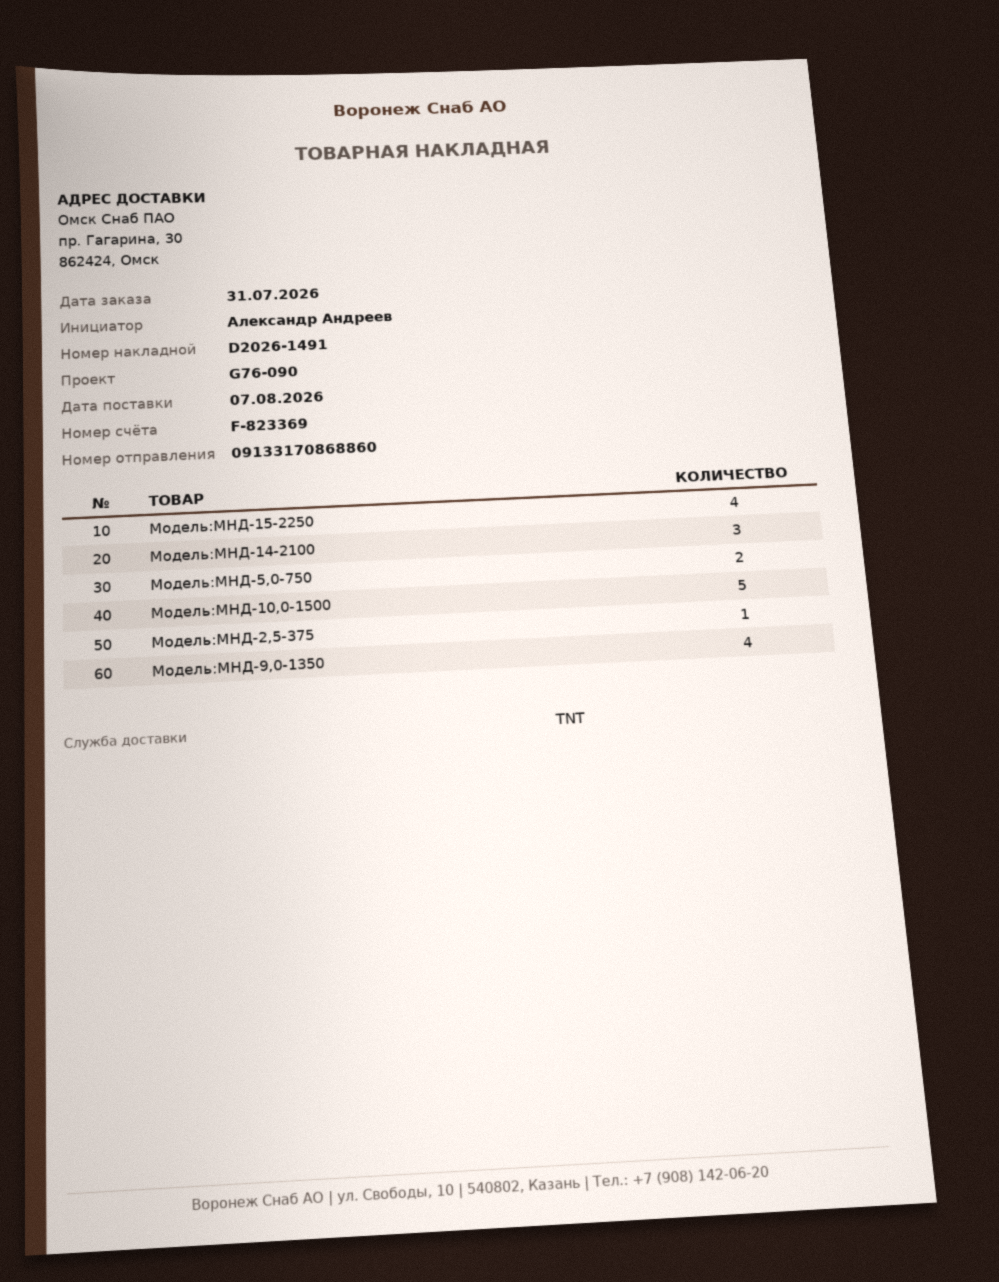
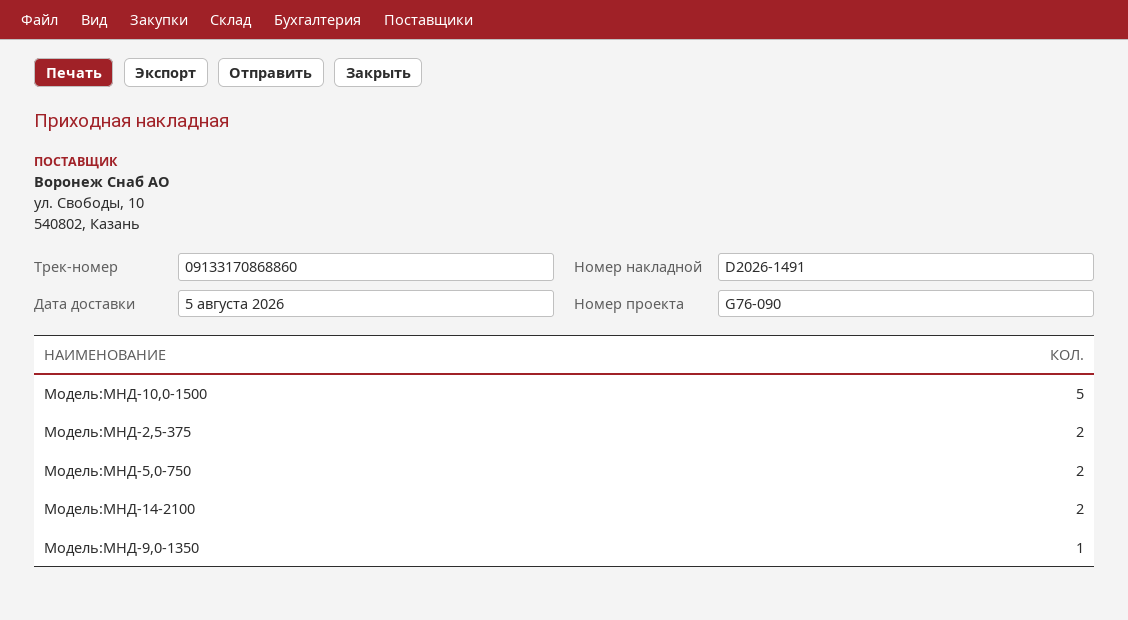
delivery date: 2026-08-07 -> 2026-08-05
Модель:МНД-15-2250: 4 -> none
Модель:МНД-14-2100: 3 -> 2
Модель:МНД-2,5-375: 1 -> 2
Модель:МНД-9,0-1350: 4 -> 1

